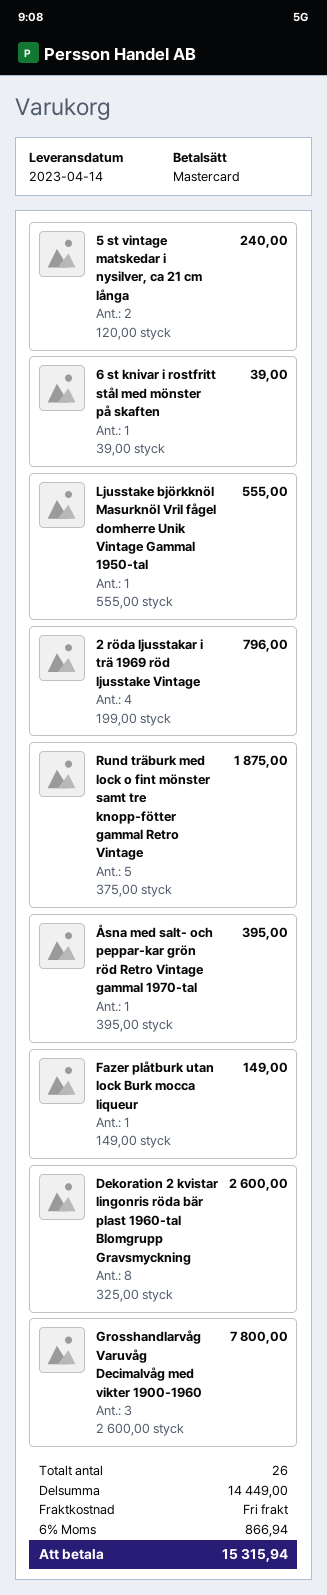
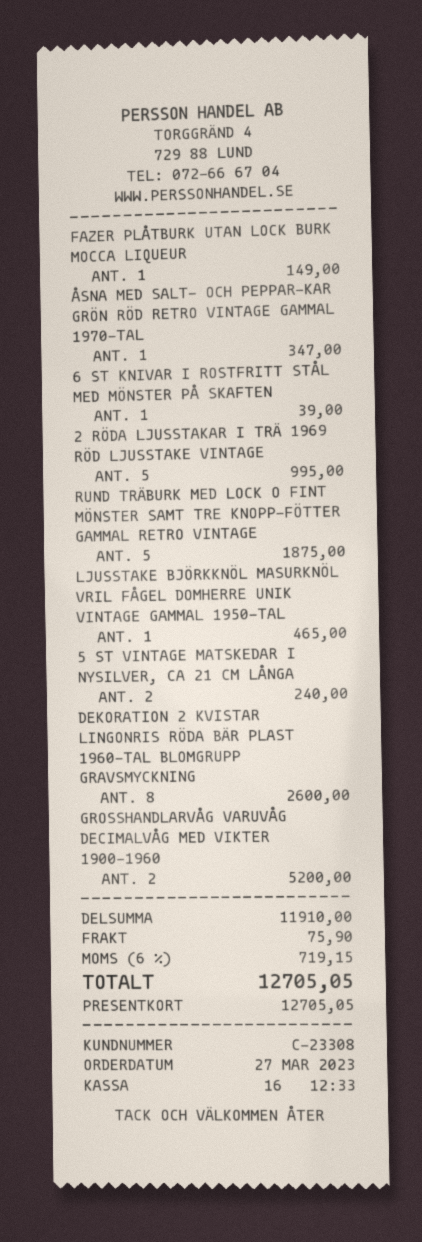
payment method: Mastercard -> gift card
Ljusstake björkknöl Masurknöl Vril fågel domherre Unik Vintage Gammal 1950-tal: 1 for 555.00 -> 1 for 465.00
2 röda ljusstakar i trä 1969 röd ljusstake Vintage: 4 for 796.00 -> 5 for 995.00
Åsna med salt- och peppar-kar grön röd Retro Vintage gammal 1970-tal: 1 for 395.00 -> 1 for 347.00
Grosshandlarvåg Varuvåg Decimalvåg med vikter 1900-1960: 3 for 7800.00 -> 2 for 5200.00
subtotal: 14449.00 -> 11910.00
shipping: 0.00 -> 75.90
tax: 6% = 866.94 -> 6% = 719.15
total: 15315.94 -> 12705.05

